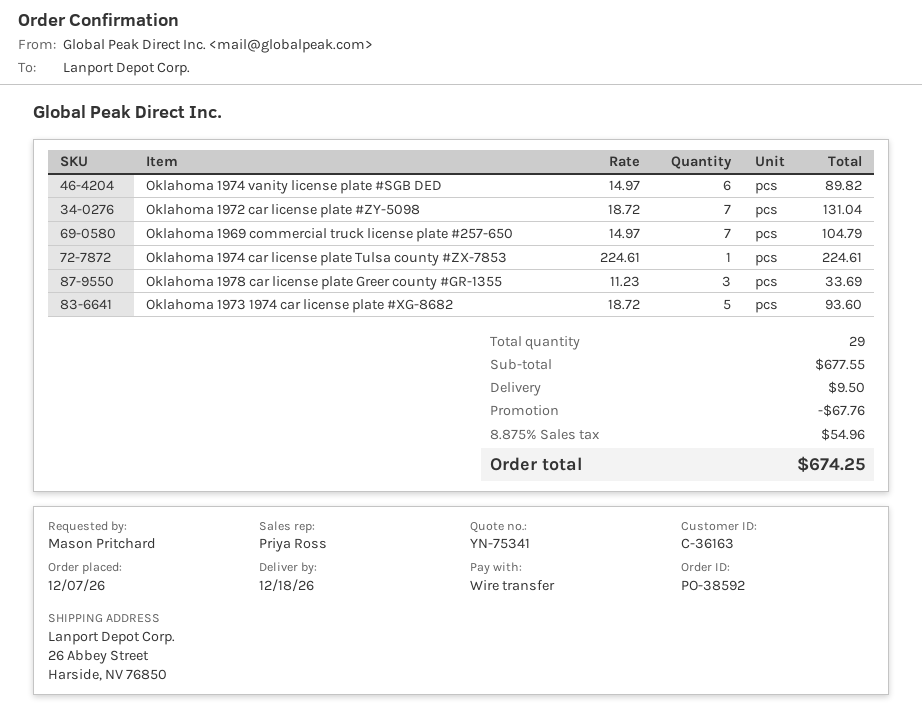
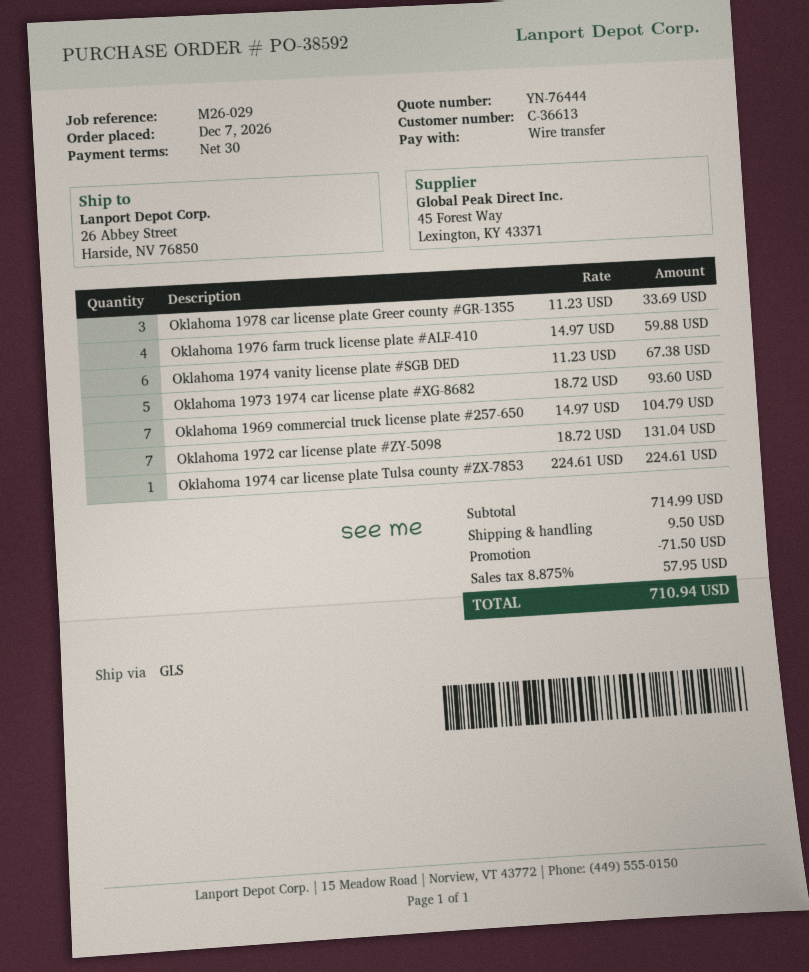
quote number: YN-75341 -> YN-76444
customer number: C-36163 -> C-36613
Oklahoma 1974 vanity license plate #SGB DED: 6 x 14.97 = 89.82 -> 6 x 11.23 = 67.38
Oklahoma 1976 farm truck license plate #ALF-410: none -> 4 x 14.97 = 59.88
subtotal: 677.55 -> 714.99
discount: 67.76 -> 71.50
tax: 8.875% = 54.96 -> 8.875% = 57.95
total: 674.25 -> 710.94

